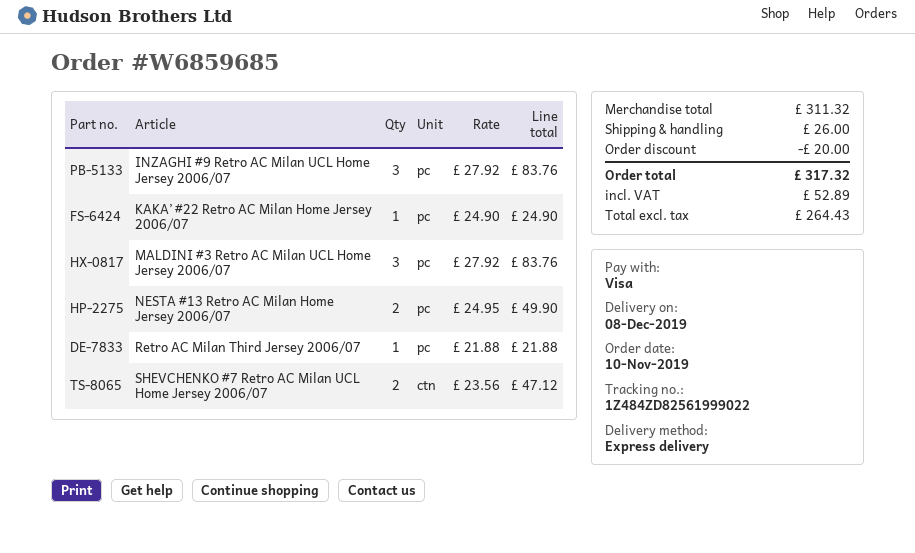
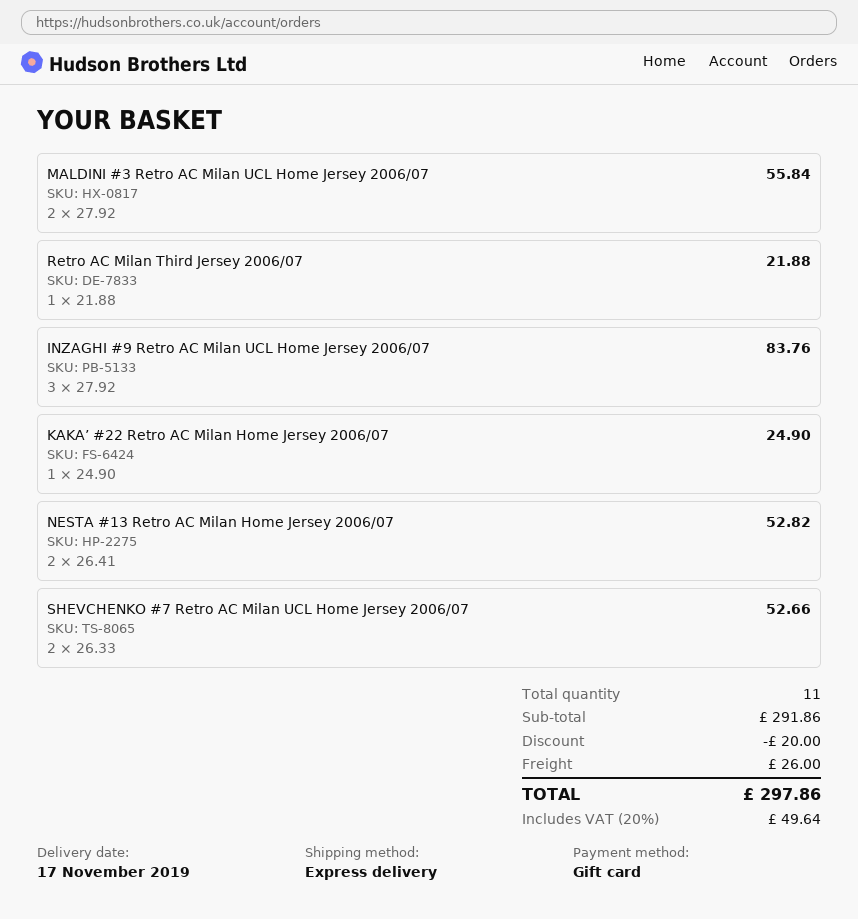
delivery date: 2019-12-08 -> 2019-11-17
payment method: Visa -> gift card
MALDINI #3 Retro AC Milan UCL Home Jersey 2006/07: 3 x 27.92 = 83.76 -> 2 x 27.92 = 55.84
NESTA #13 Retro AC Milan Home Jersey 2006/07: 2 x 24.95 = 49.90 -> 2 x 26.41 = 52.82
SHEVCHENKO #7 Retro AC Milan UCL Home Jersey 2006/07: 2 x 23.56 = 47.12 -> 2 x 26.33 = 52.66
subtotal: 311.32 -> 291.86
tax: 52.89 -> 49.64
total: 317.32 -> 297.86

